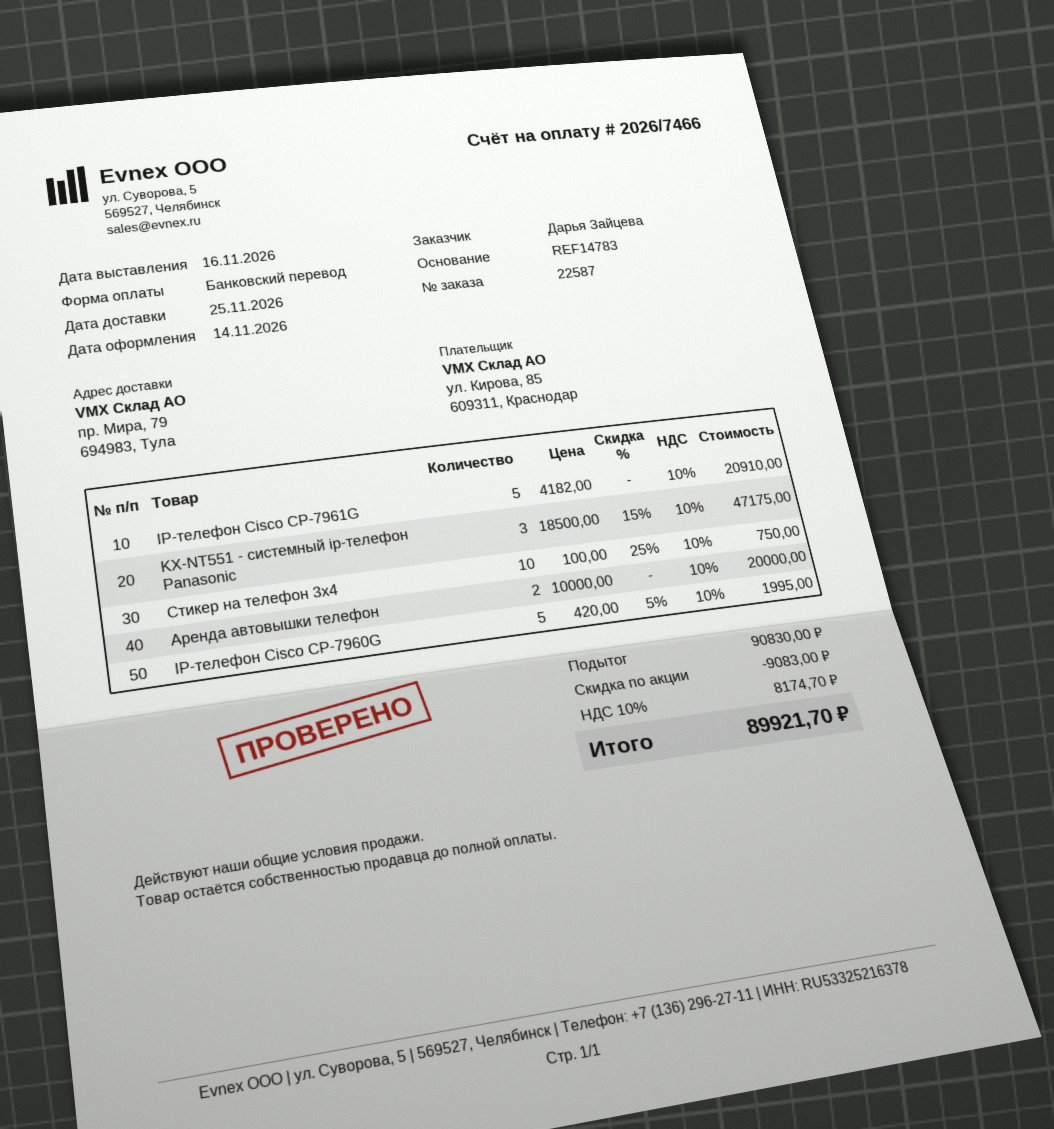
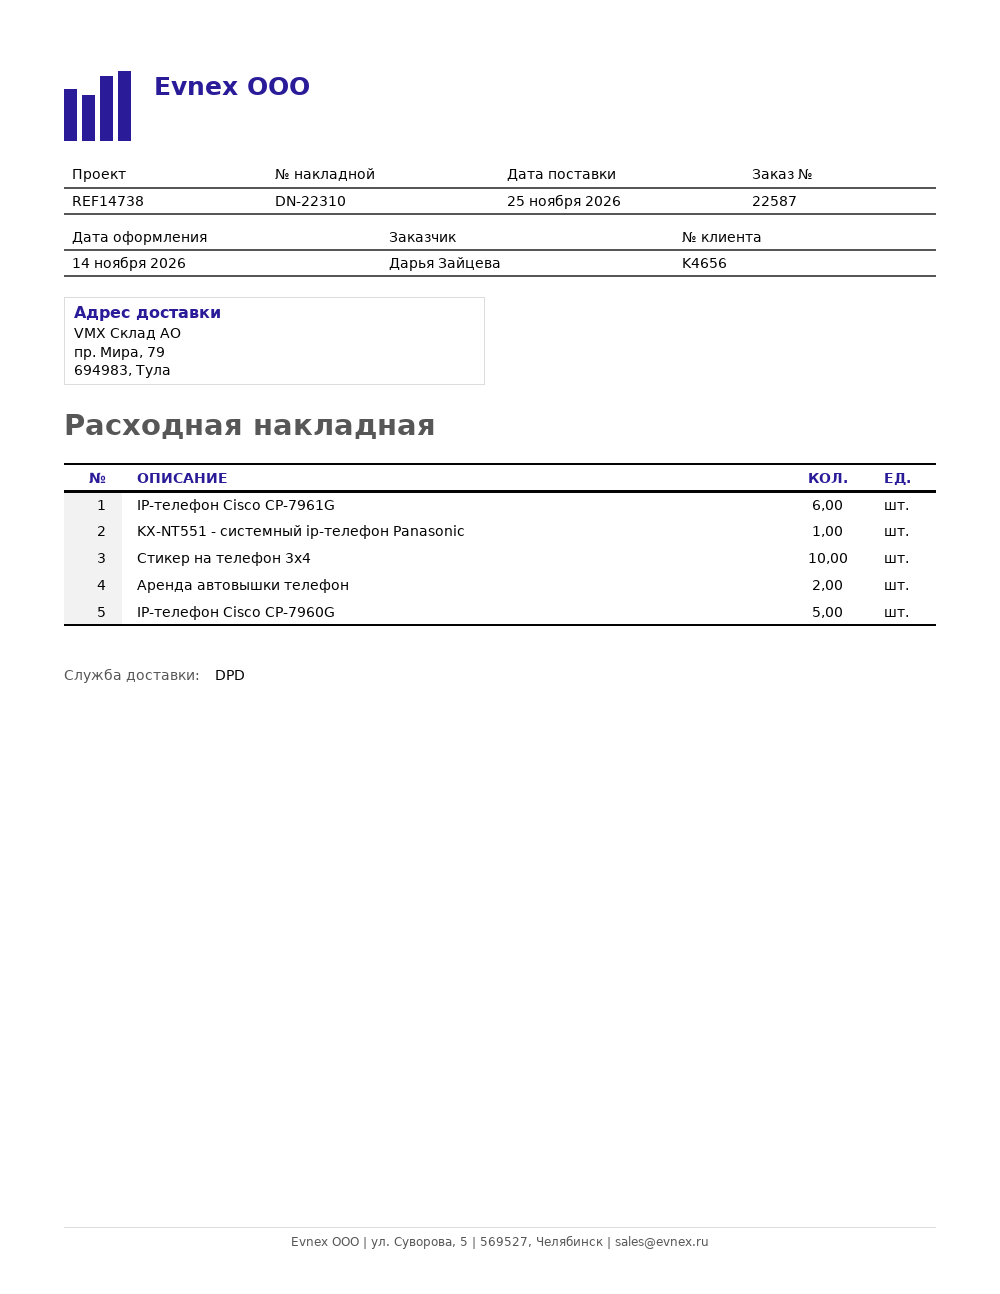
reference: REF14783 -> REF14738
IP-телефон Cisco CP-7961G: 5 -> 6
KX-NT551 - системный ip-телефон Panasonic: 3 -> 1

